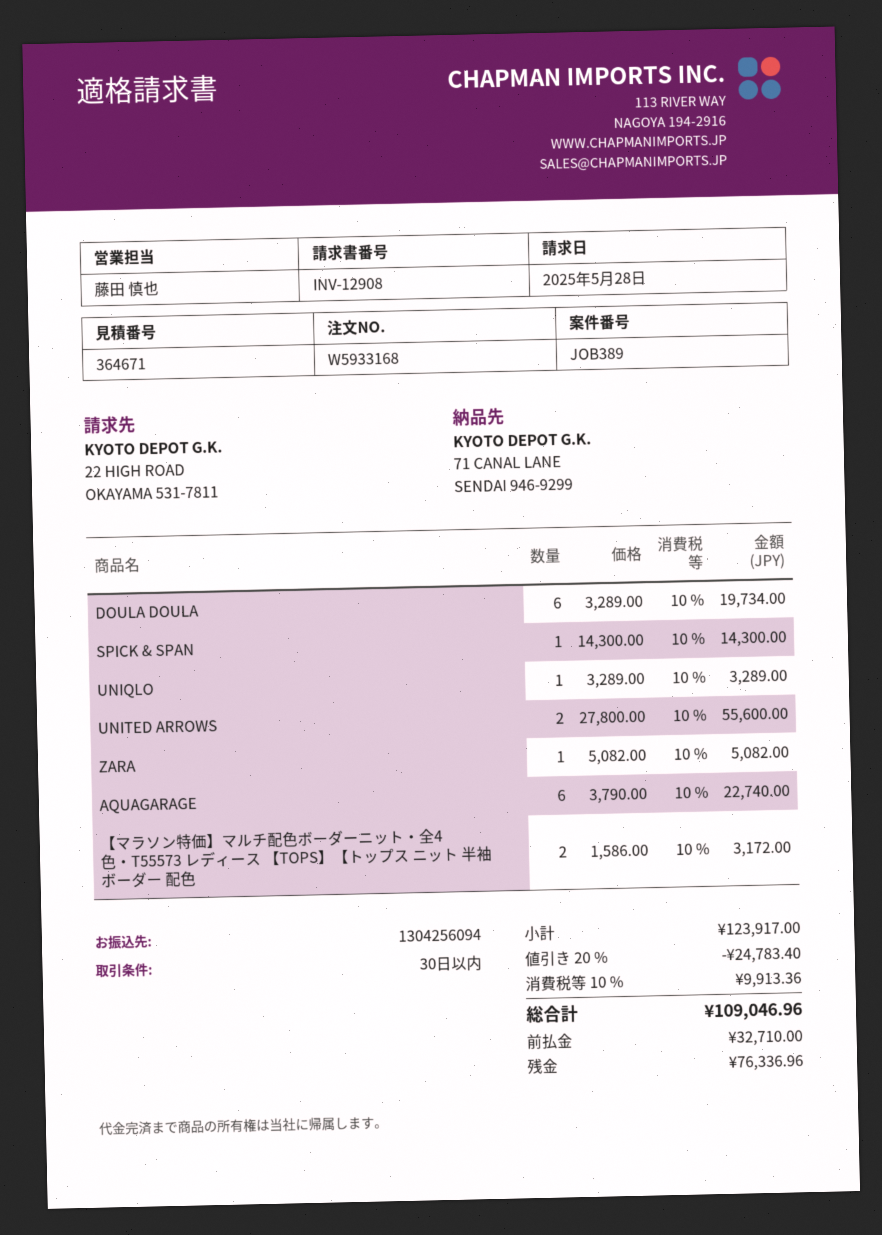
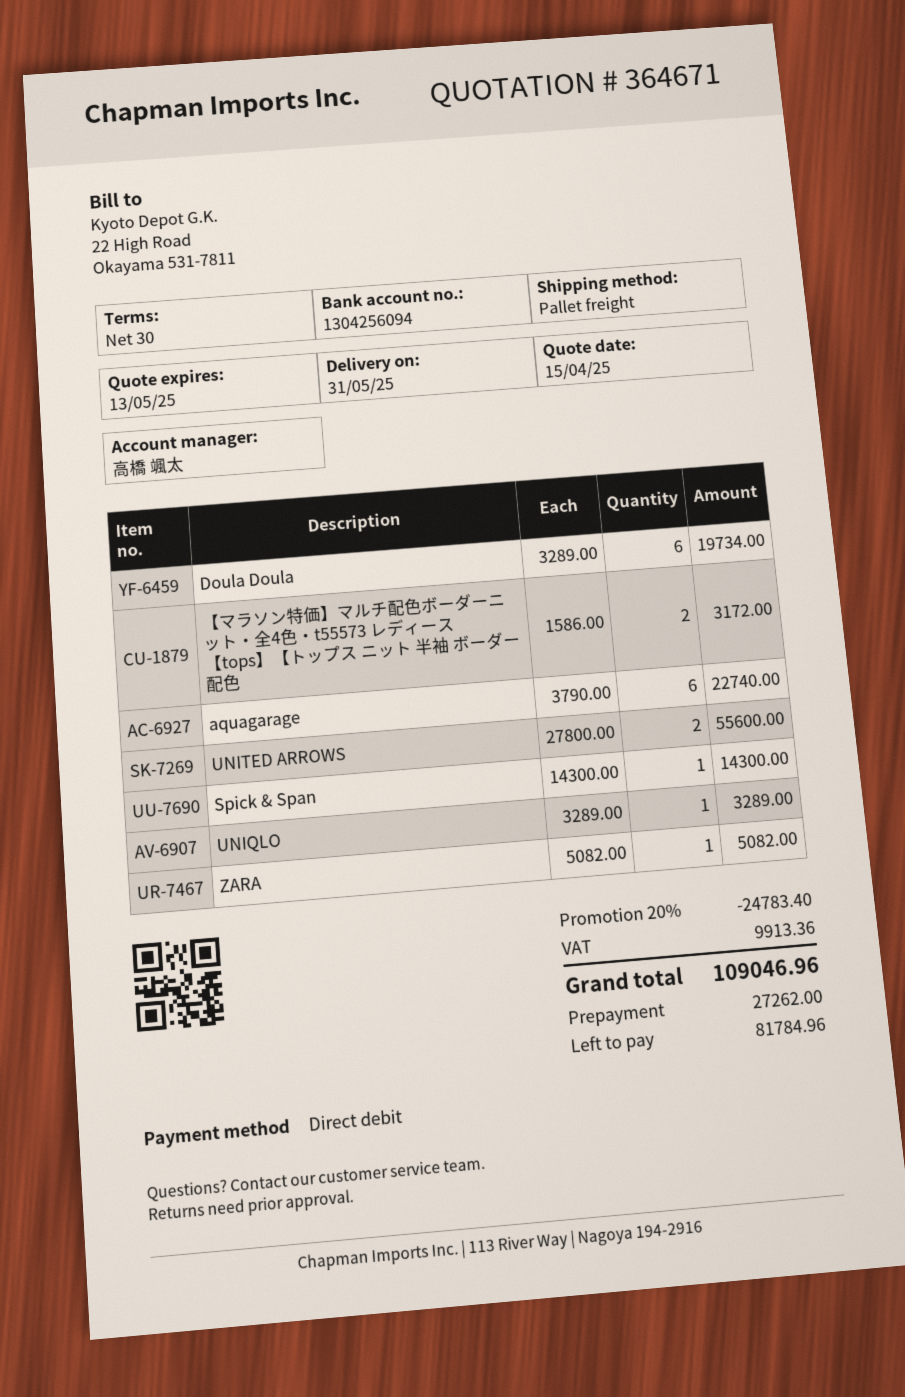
sales rep: 藤田 慎也 -> 高橋 颯太
deposit: 32710.00 -> 27262.00
balance: 76336.96 -> 81784.96

